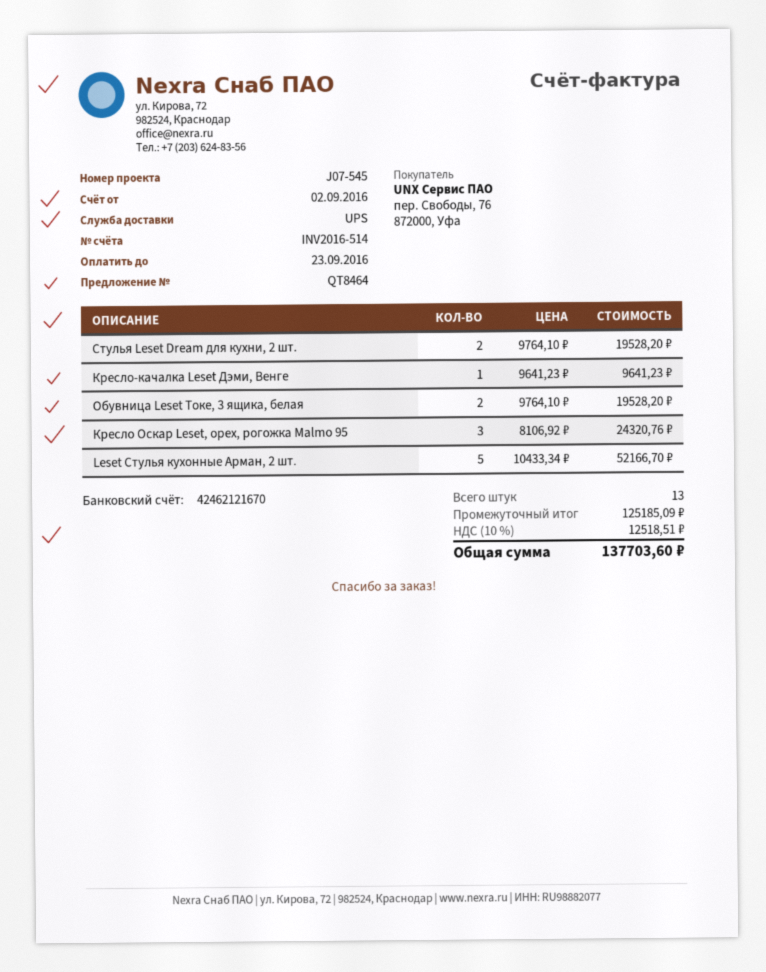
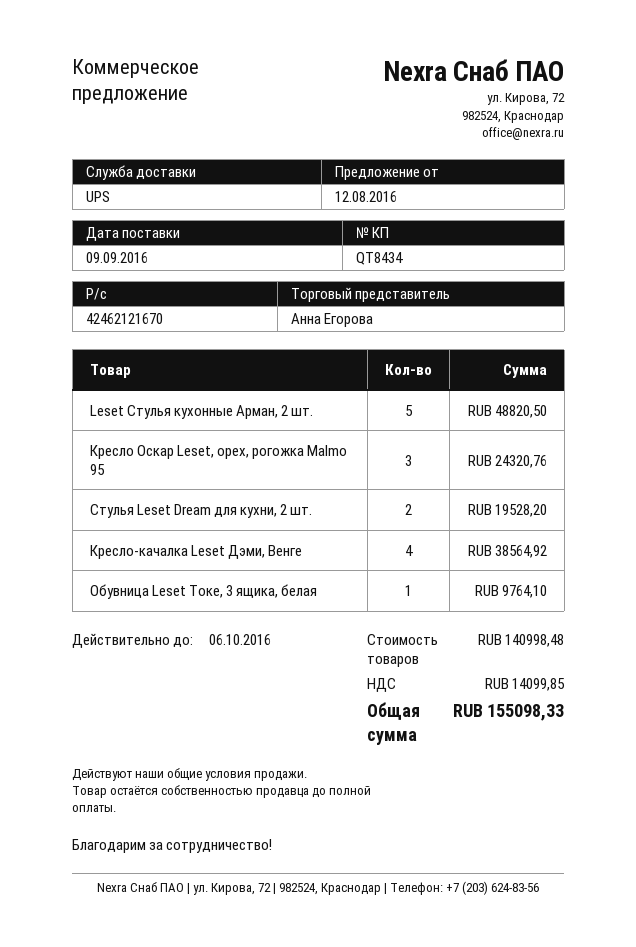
quote number: QT8464 -> QT8434
Кресло-качалка Leset Дэми, Венге: 1 for 9641.23 -> 4 for 38564.92
Обувница Leset Токе, 3 ящика, белая: 2 for 19528.20 -> 1 for 9764.10
Leset Стулья кухонные Арман, 2 шт.: 5 for 52166.70 -> 5 for 48820.50
subtotal: 125185.09 -> 140998.48
tax: 12518.51 -> 14099.85
total: 137703.60 -> 155098.33

